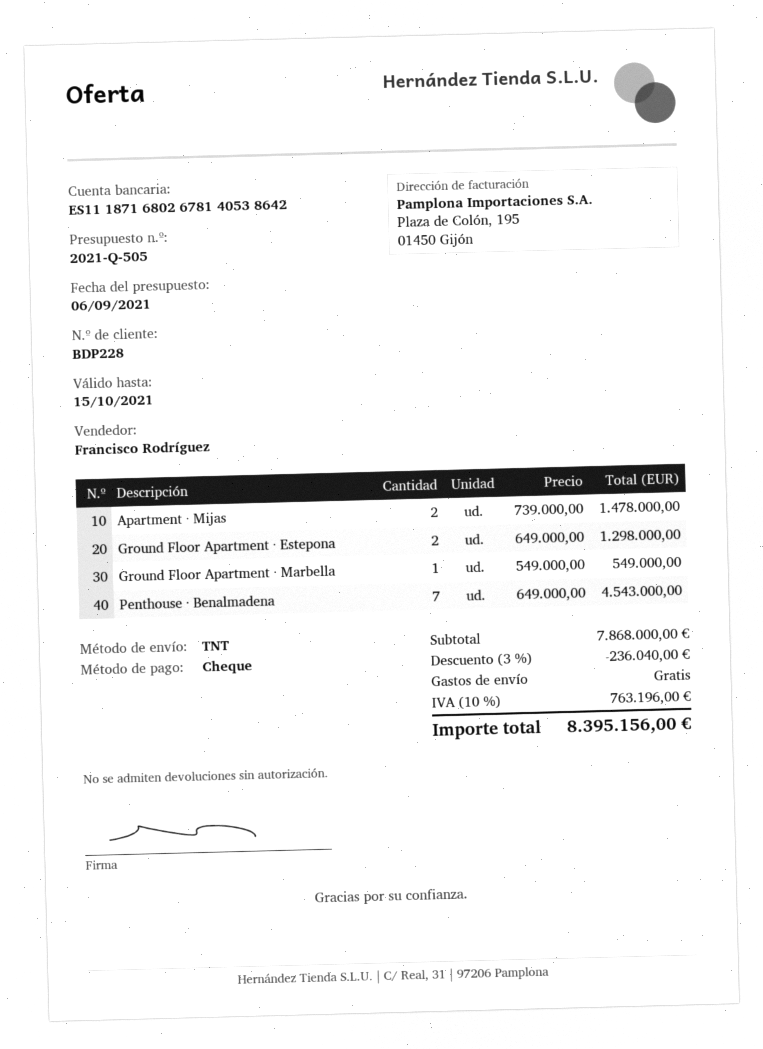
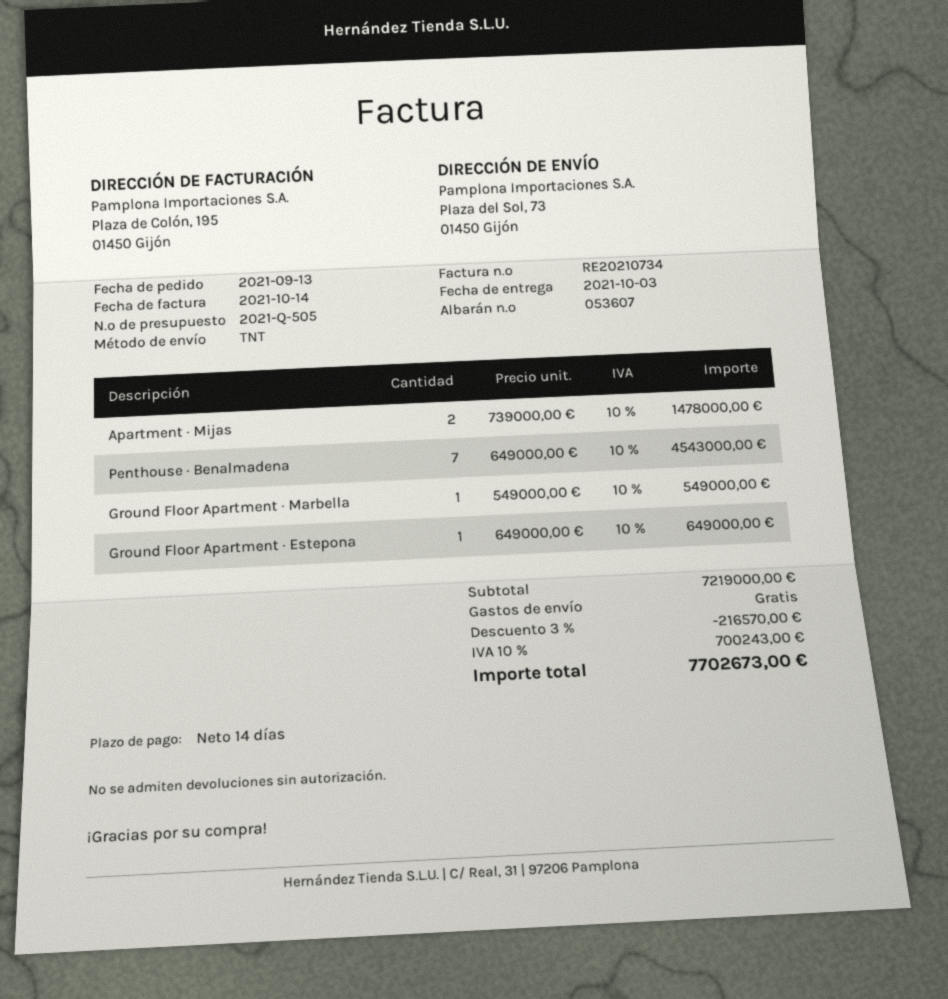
Ground Floor Apartment · Estepona: 2 x 649000.00 = 1298000.00 -> 1 x 649000.00 = 649000.00
subtotal: 7868000.00 -> 7219000.00
discount: 3% = 236040.00 -> 3% = 216570.00
tax: 10% = 763196.00 -> 10% = 700243.00
total: 8395156.00 -> 7702673.00

